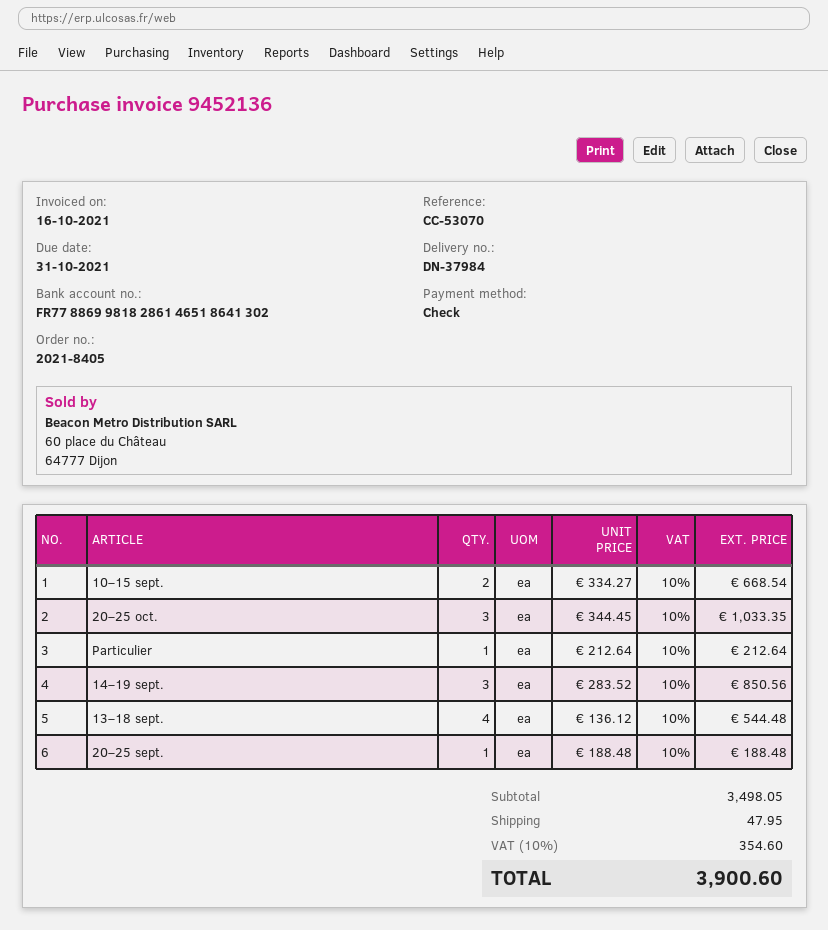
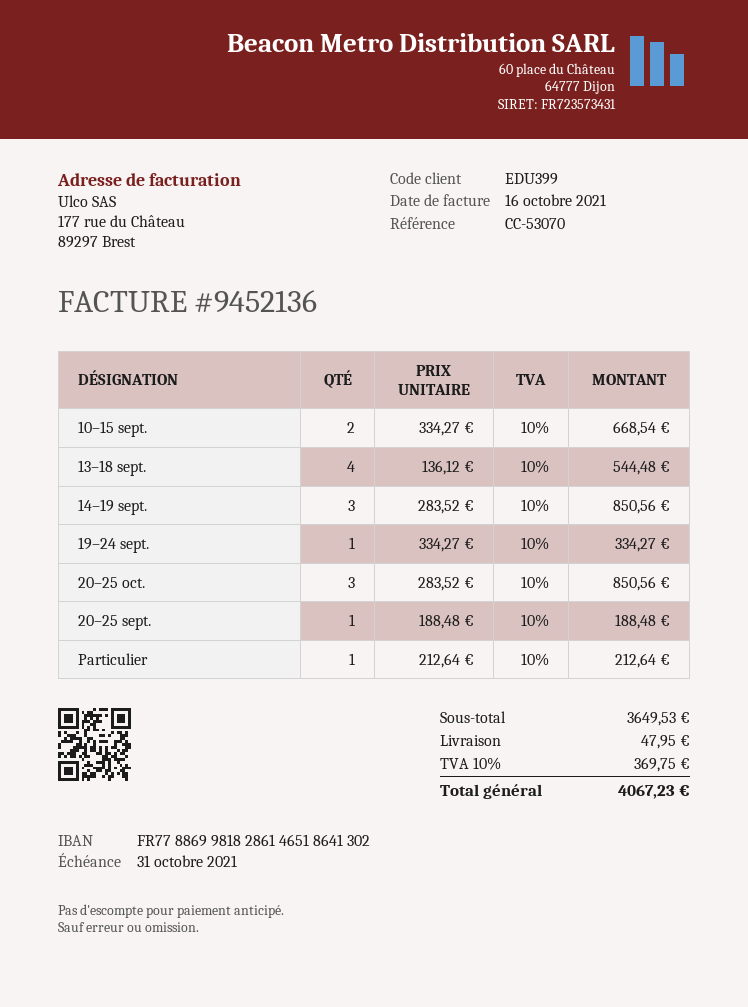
20–25 oct.: 3 x 344.45 = 1033.35 -> 3 x 283.52 = 850.56
19–24 sept.: none -> 1 x 334.27 = 334.27
subtotal: 3498.05 -> 3649.53
tax: 10% = 354.60 -> 10% = 369.75
total: 3900.60 -> 4067.23

